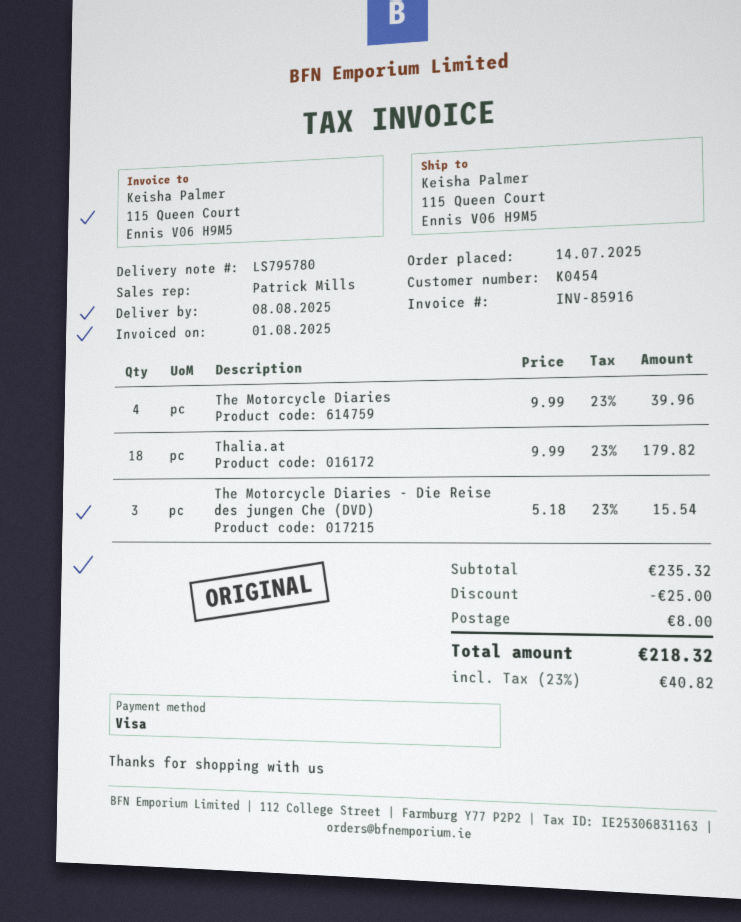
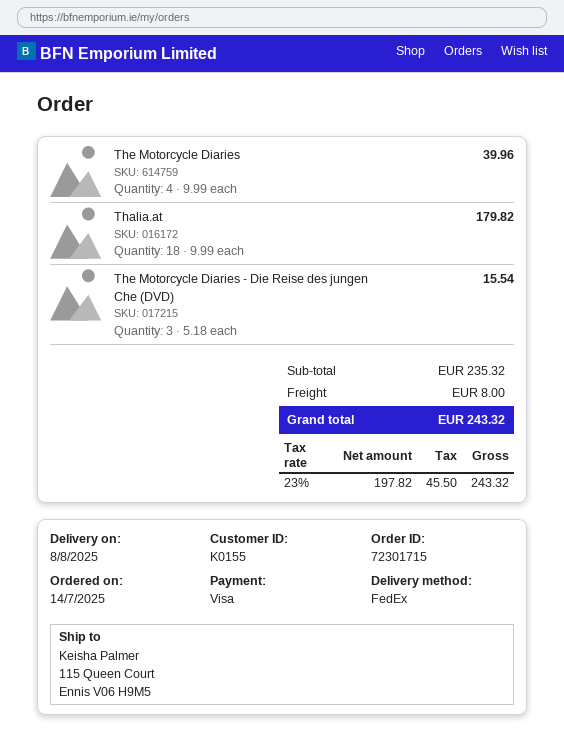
customer number: K0454 -> K0155
discount: 25.00 -> none
tax: 23% = 40.82 -> 23% = 45.50
total: 218.32 -> 243.32

